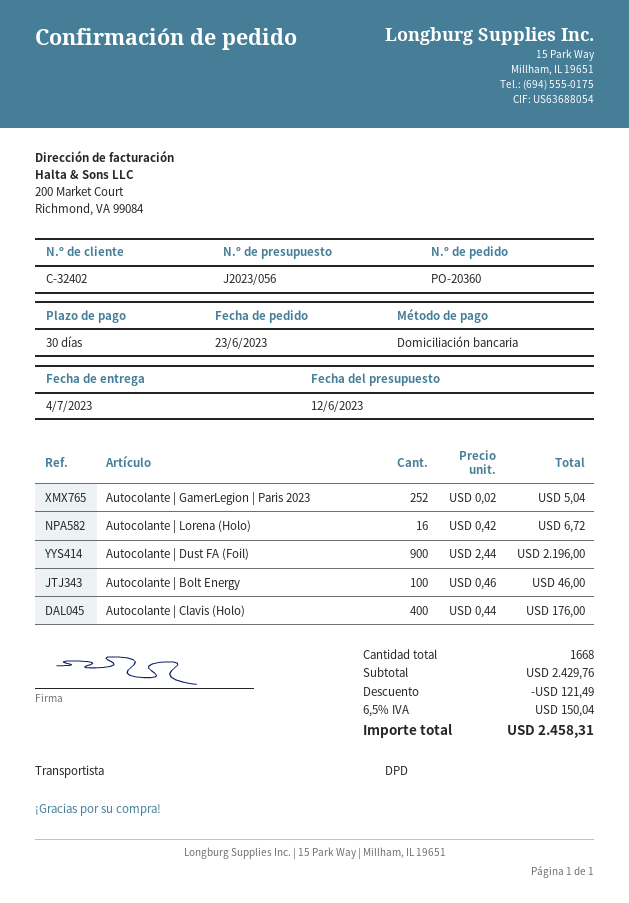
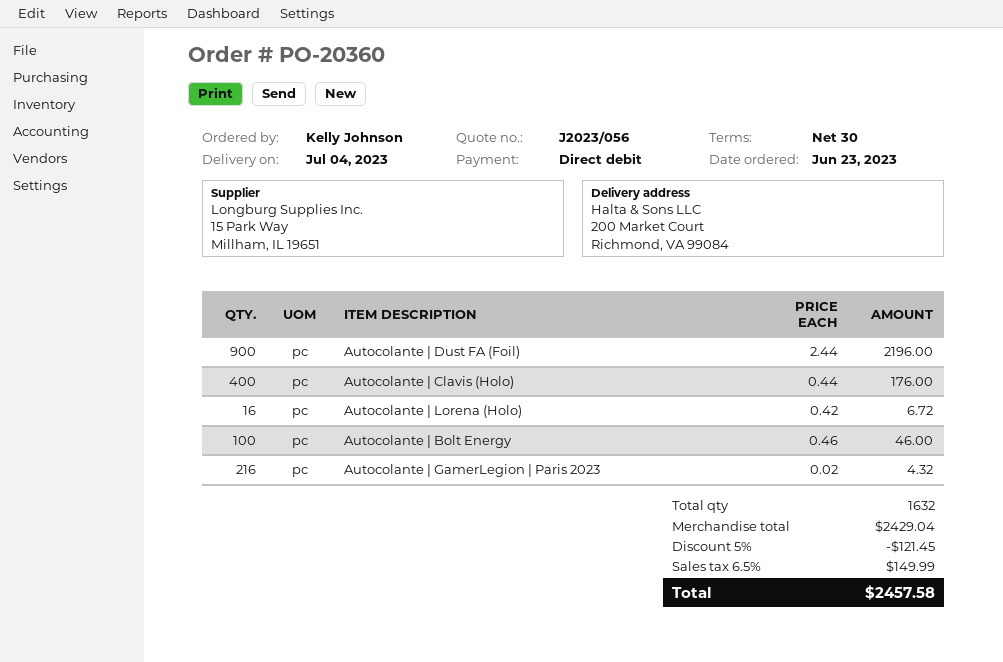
Autocolante | GamerLegion | Paris 2023: 252 x 0.02 = 5.04 -> 216 x 0.02 = 4.32
total quantity: 1668 -> 1632
subtotal: 2429.76 -> 2429.04
discount: 121.49 -> 121.45
tax: 6.5% = 150.04 -> 6.5% = 149.99
total: 2458.31 -> 2457.58

